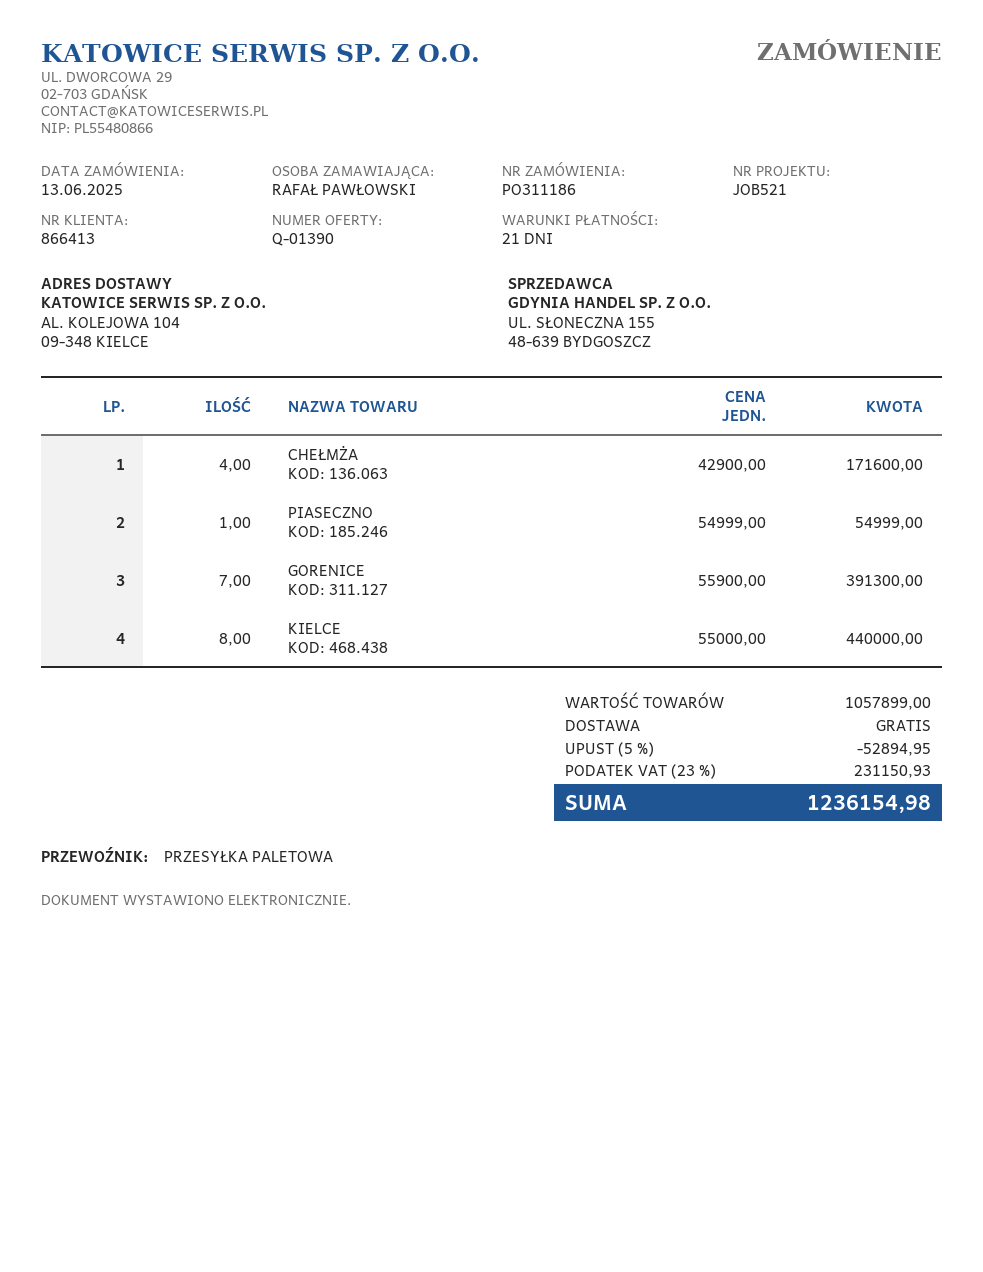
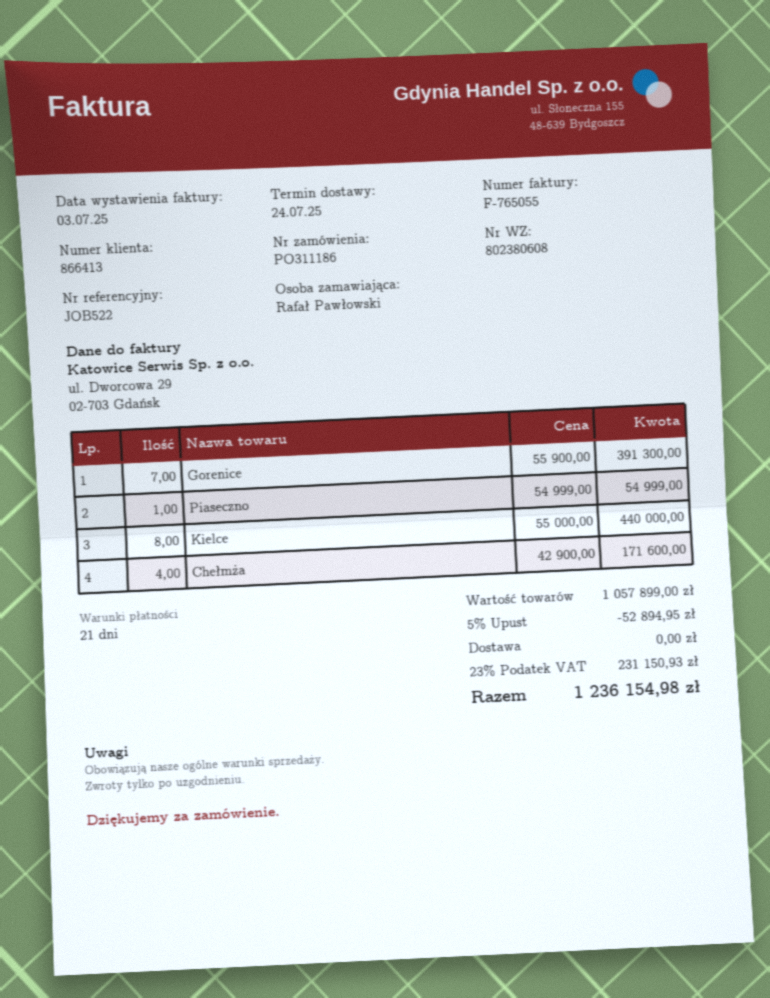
reference: JOB521 -> JOB522

